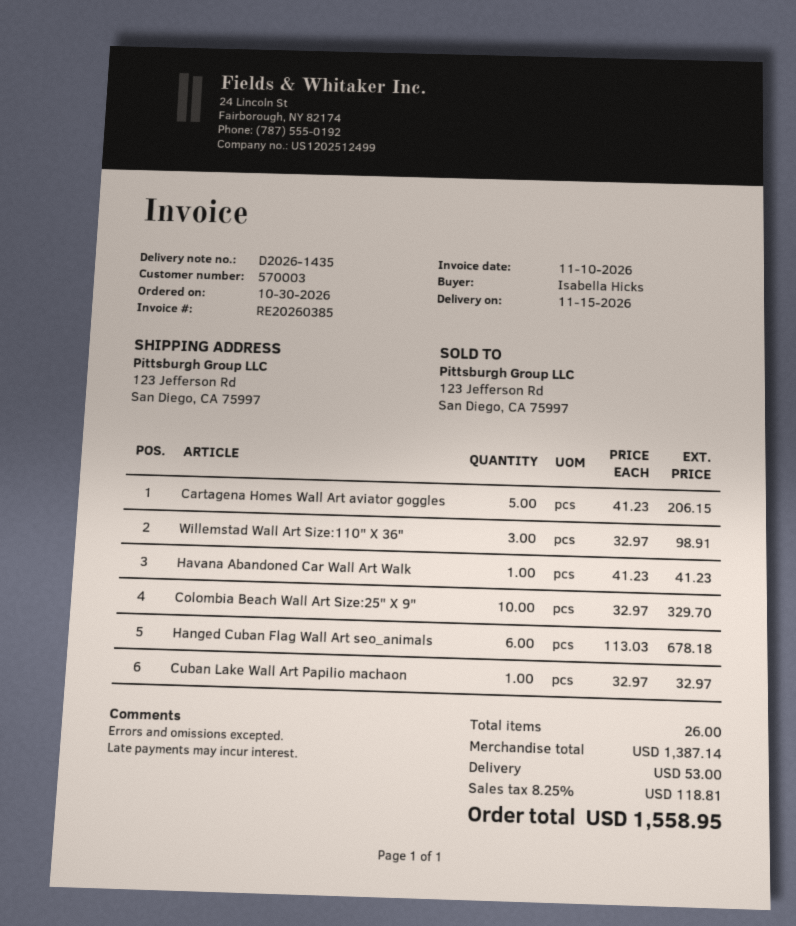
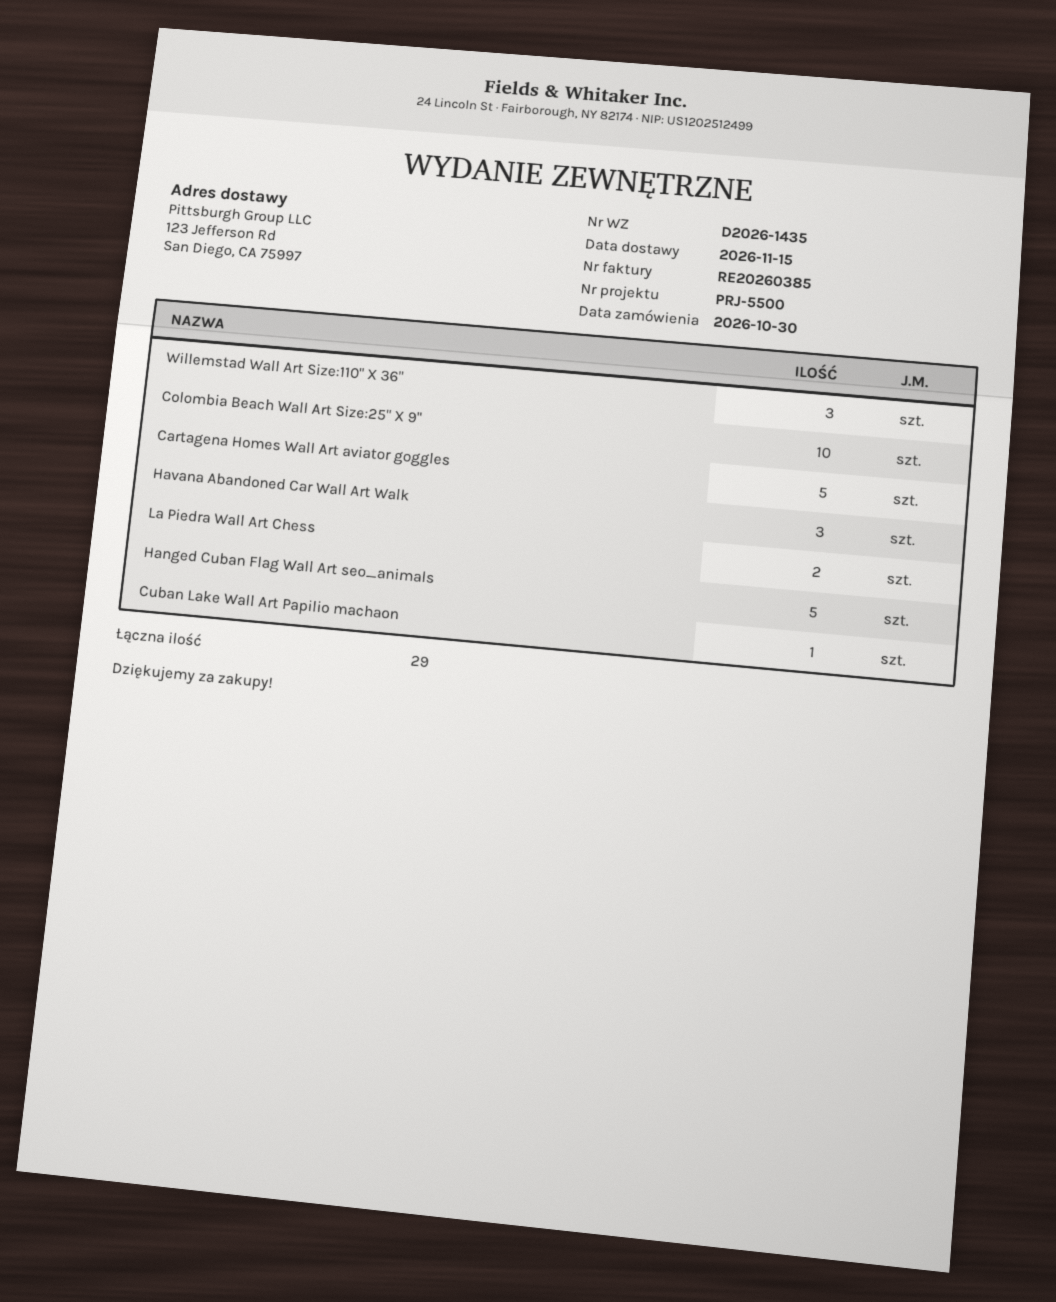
Havana Abandoned Car Wall Art Walk: 1 -> 3
Hanged Cuban Flag Wall Art seo_animals: 6 -> 5
La Piedra Wall Art Chess: none -> 2
total quantity: 26 -> 29

